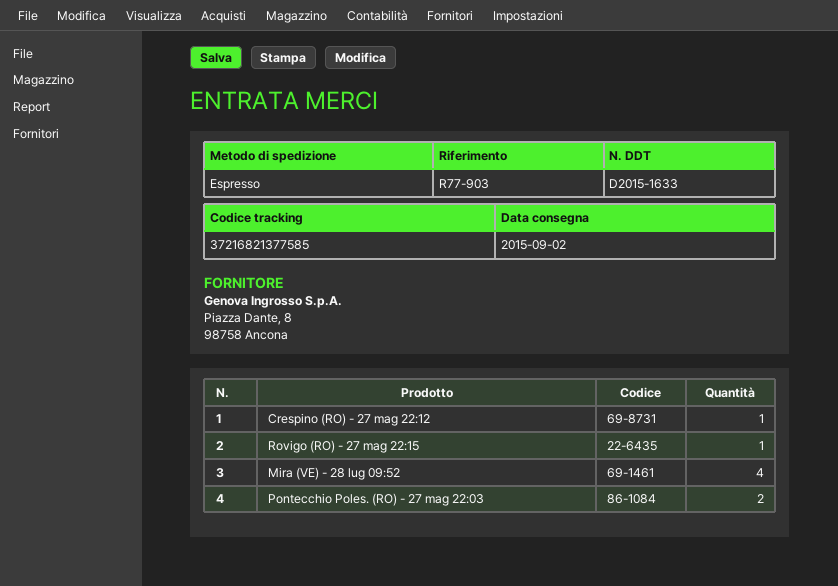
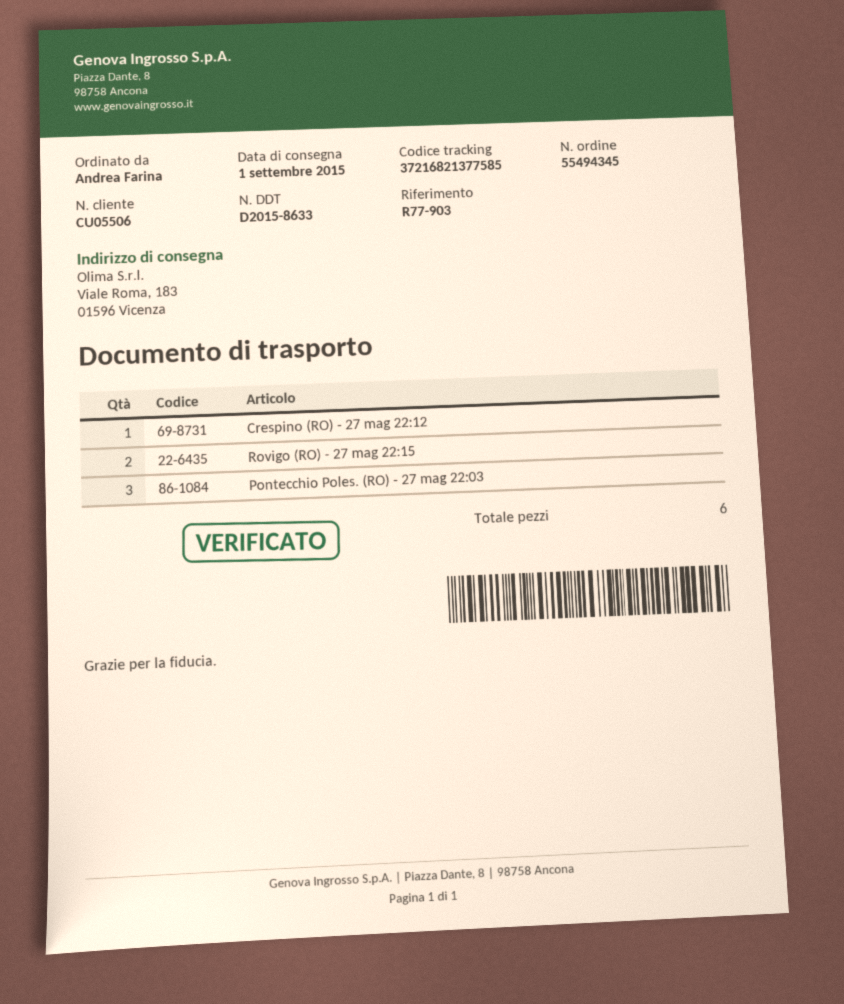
delivery note number: D2015-1633 -> D2015-8633
delivery date: 2015-09-02 -> 2015-09-01
Rovigo (RO) - 27 mag 22:15: 1 -> 2
Mira (VE) - 28 lug 09:52: 4 -> none
Pontecchio Poles. (RO) - 27 mag 22:03: 2 -> 3

